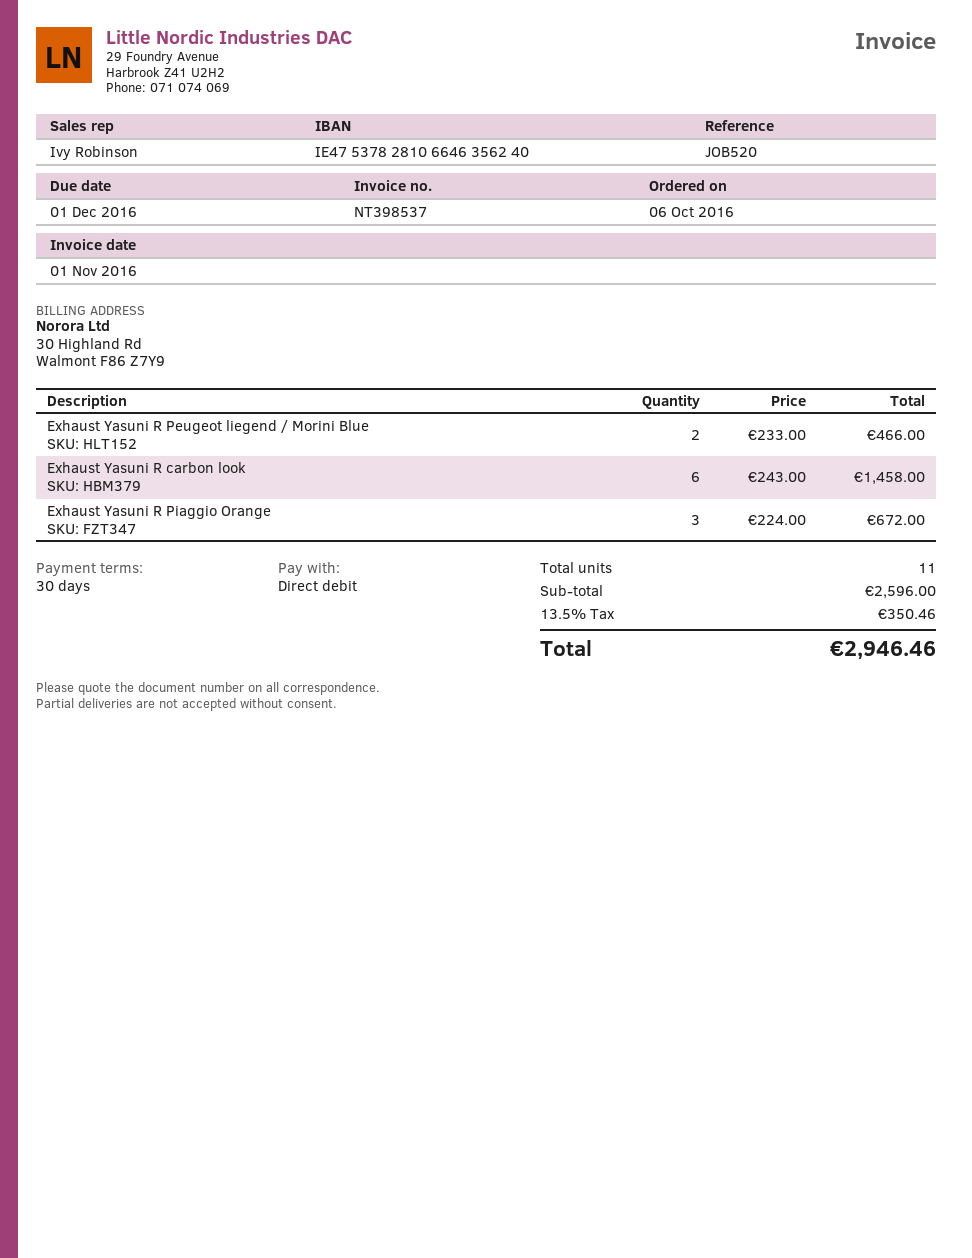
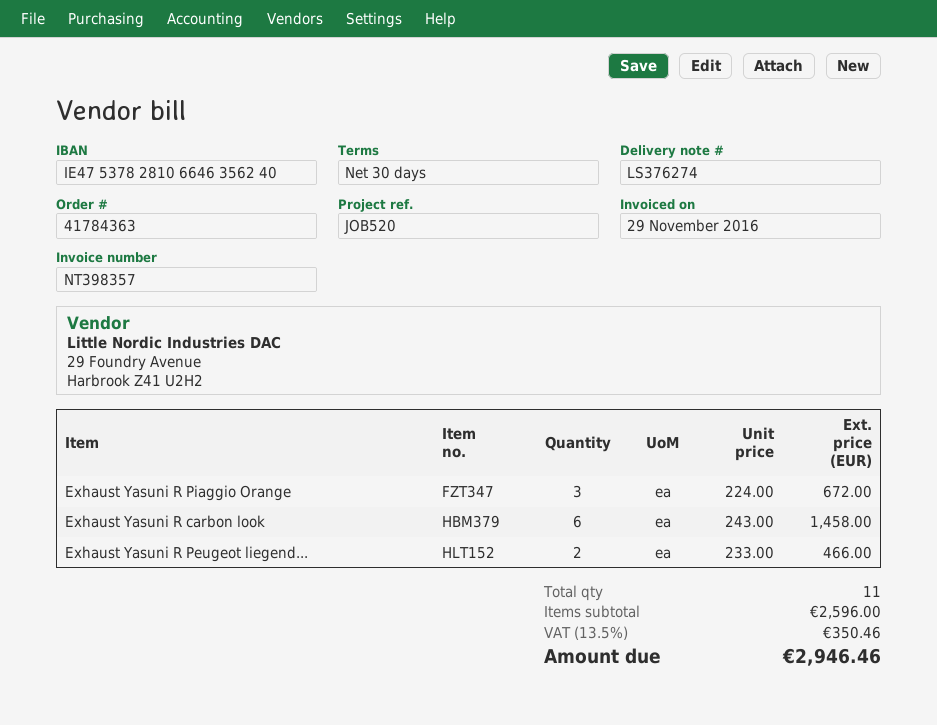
invoice number: NT398537 -> NT398357
invoice date: 2016-11-01 -> 2016-11-29

